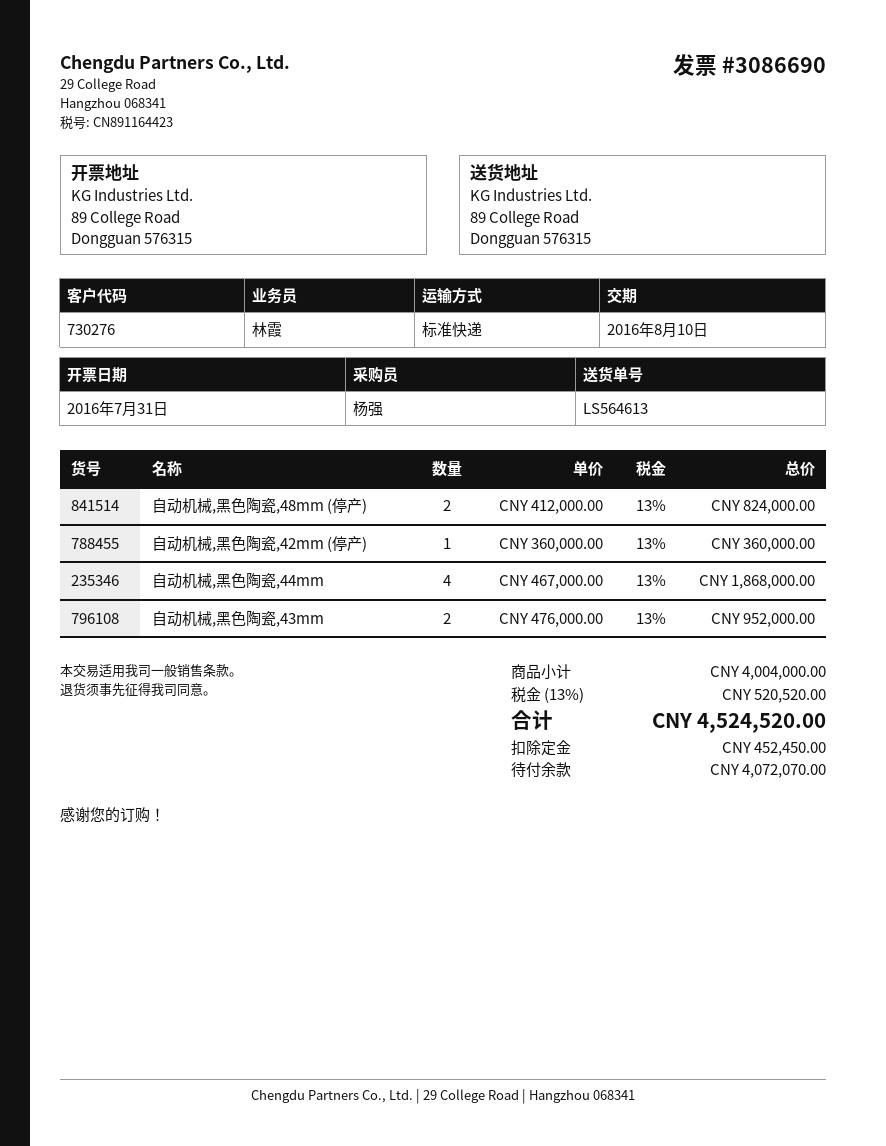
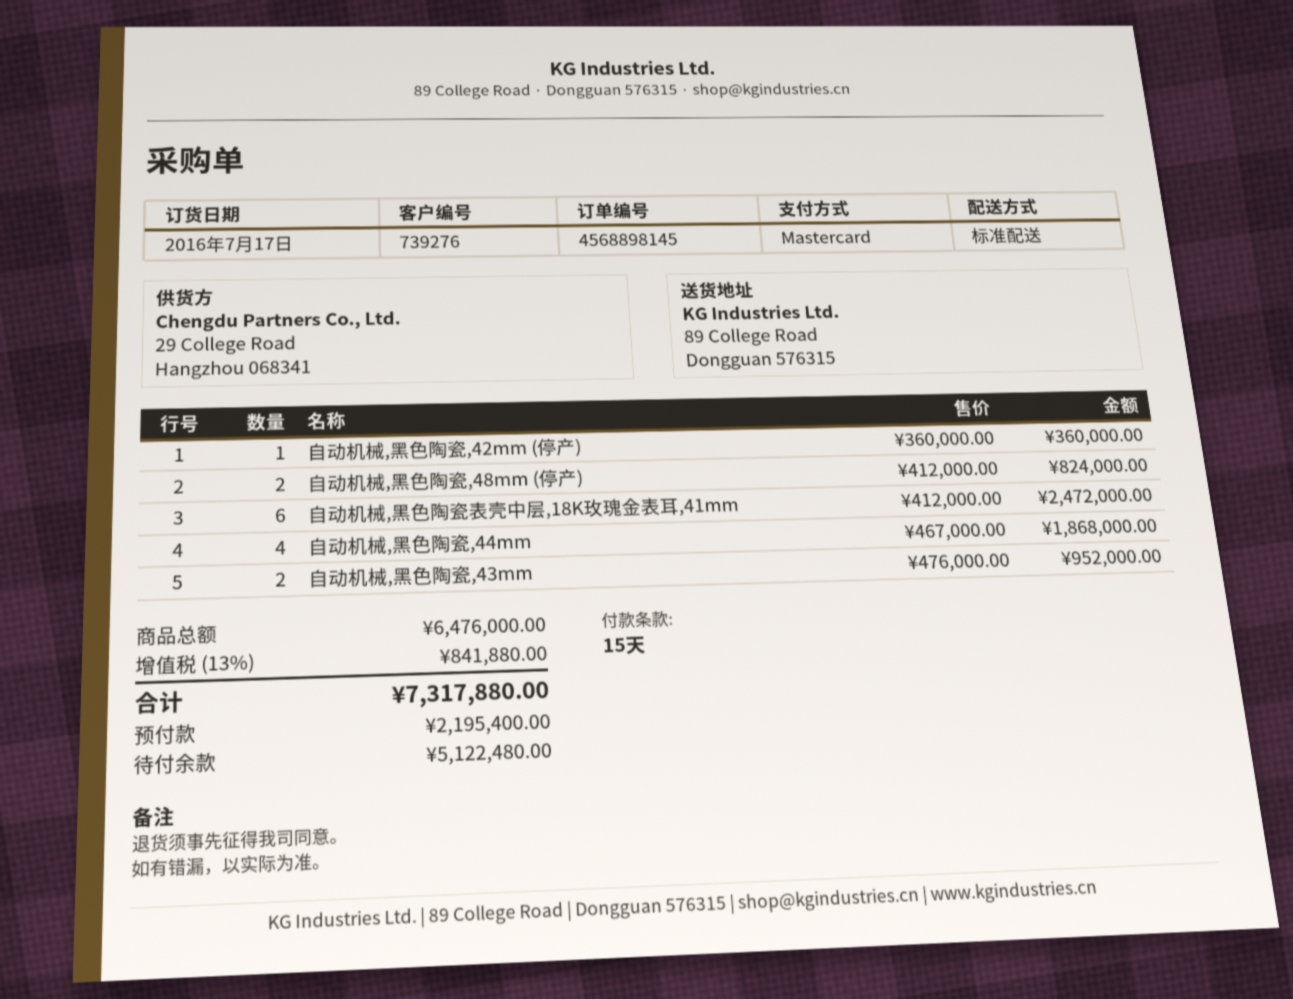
customer number: 730276 -> 739276
自动机械,黑色陶瓷表壳中层,18K玫瑰金表耳,41mm: none -> 6 x 412000.00 = 2472000.00
subtotal: 4004000.00 -> 6476000.00
tax: 13% = 520520.00 -> 13% = 841880.00
total: 4524520.00 -> 7317880.00
deposit: 452450.00 -> 2195400.00
balance: 4072070.00 -> 5122480.00

